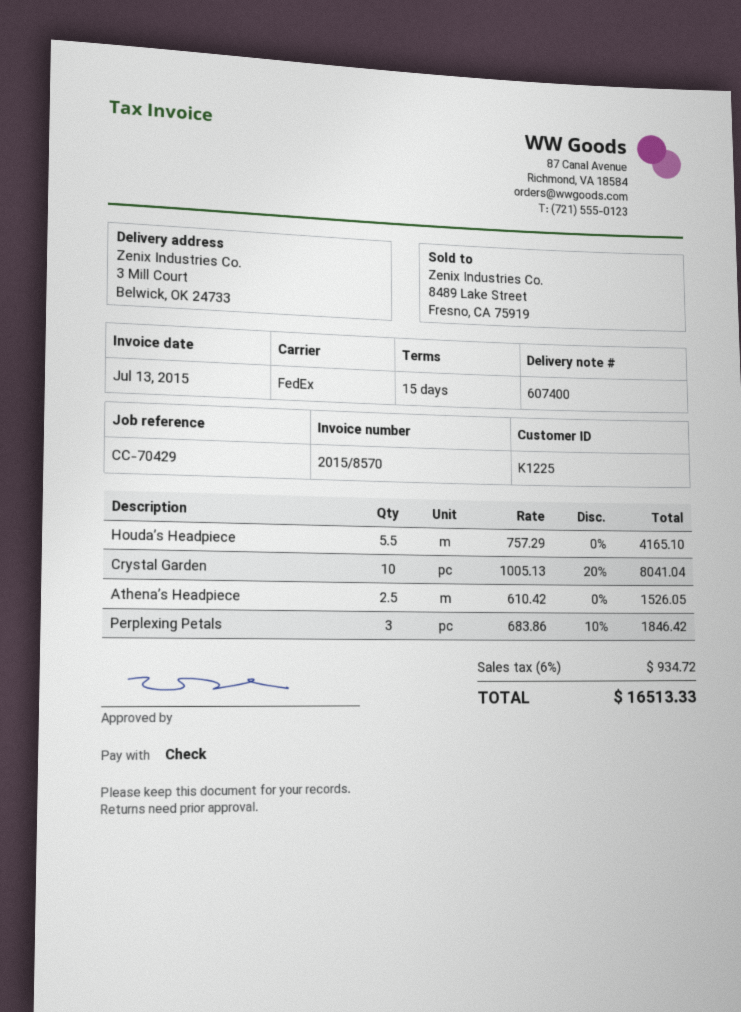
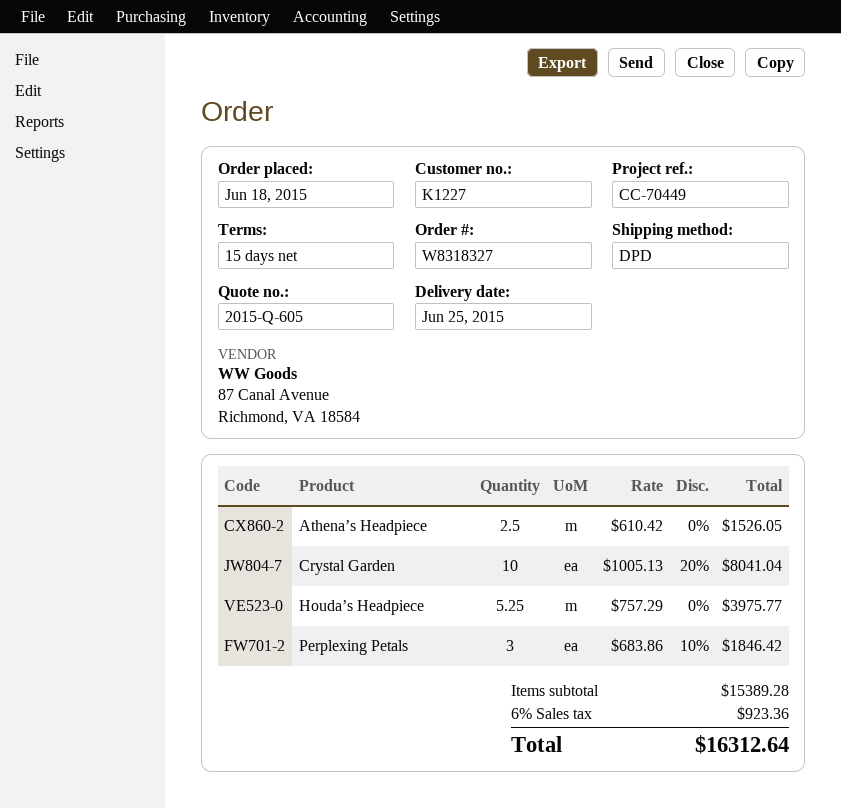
customer number: K1225 -> K1227
reference: CC-70429 -> CC-70449
shipping method: FedEx -> DPD
Houda’s Headpiece: 5.5 x 757.29 = 4165.10 -> 5.25 x 757.29 = 3975.77
tax: 6% = 934.72 -> 6% = 923.36
total: 16513.33 -> 16312.64

